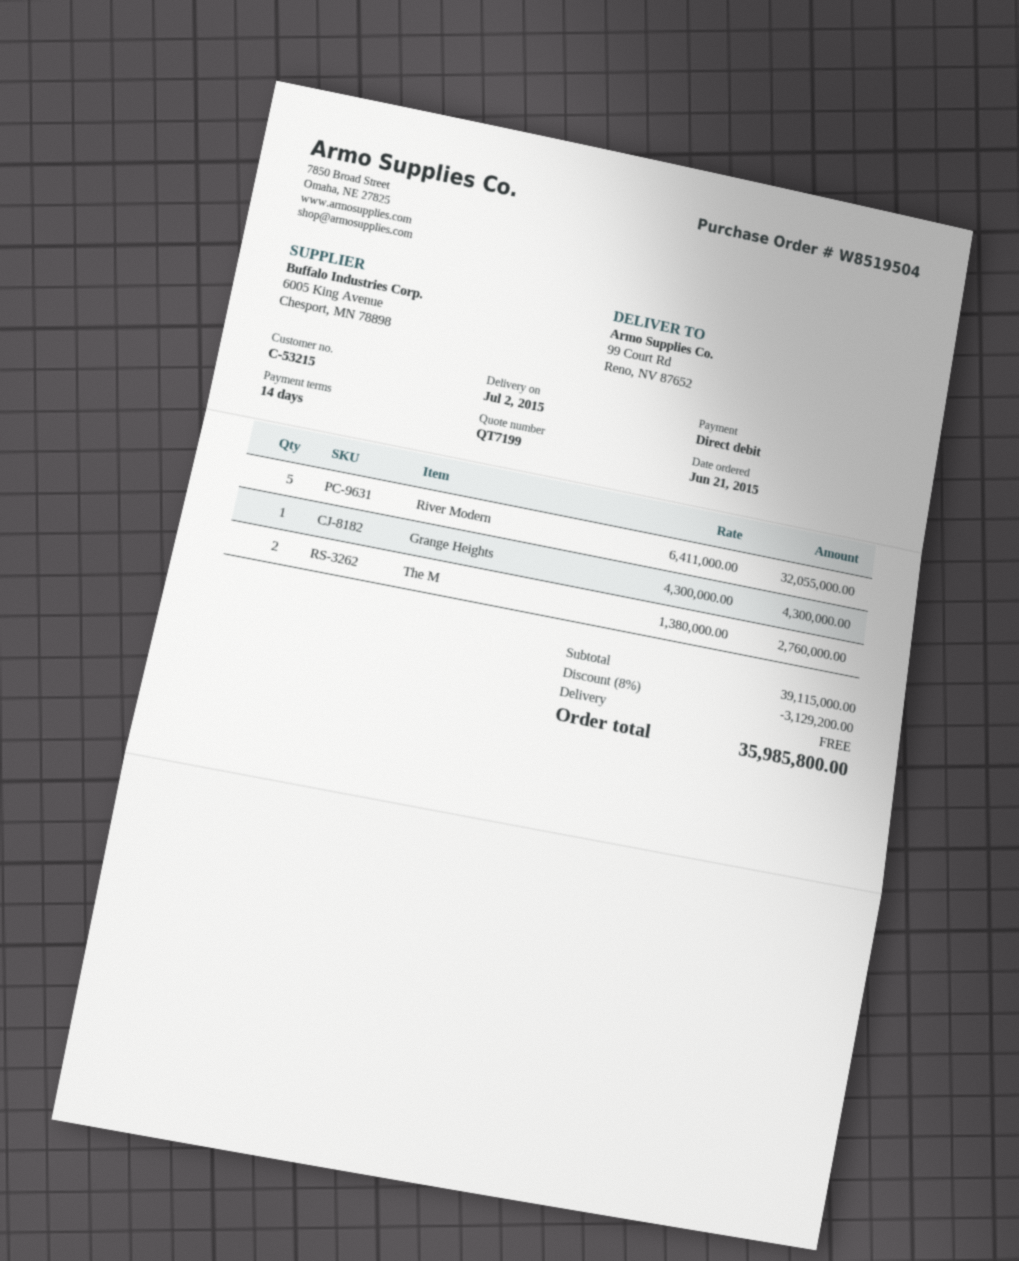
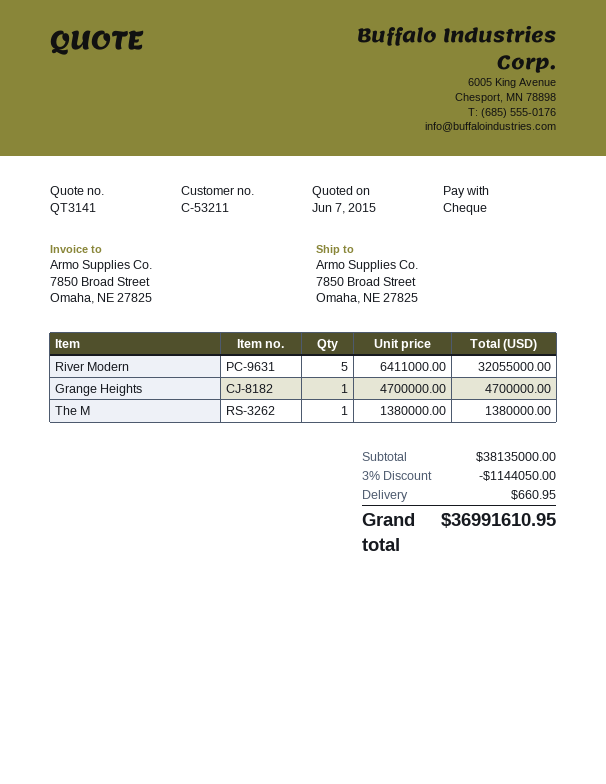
quote number: QT7199 -> QT3141
customer number: C-53215 -> C-53211
payment method: direct debit -> cheque
ship to: 99 Court Rd, Reno, NV 87652 -> 7850 Broad Street, Omaha, NE 27825
Grange Heights: 1 x 4300000.00 = 4300000.00 -> 1 x 4700000.00 = 4700000.00
The M: 2 x 1380000.00 = 2760000.00 -> 1 x 1380000.00 = 1380000.00
subtotal: 39115000.00 -> 38135000.00
discount: 8% = 3129200.00 -> 3% = 1144050.00
shipping: 0.00 -> 660.95
total: 35985800.00 -> 36991610.95

